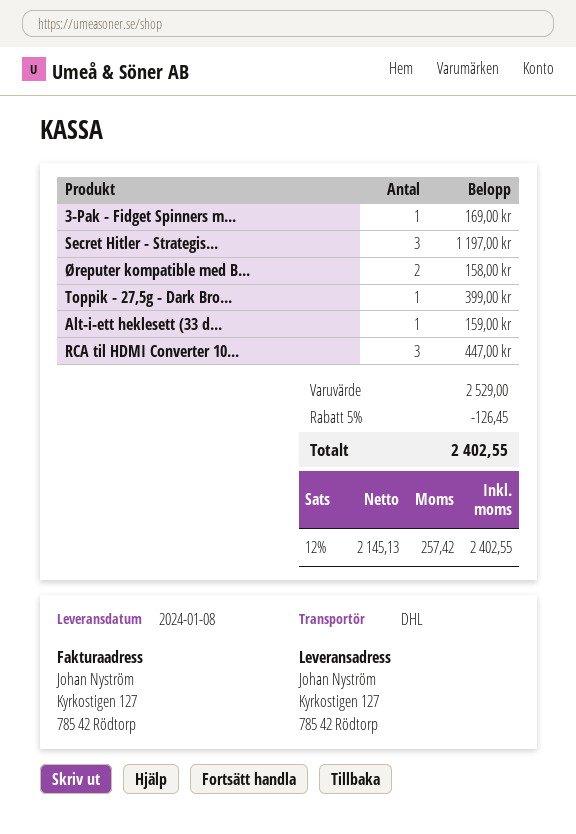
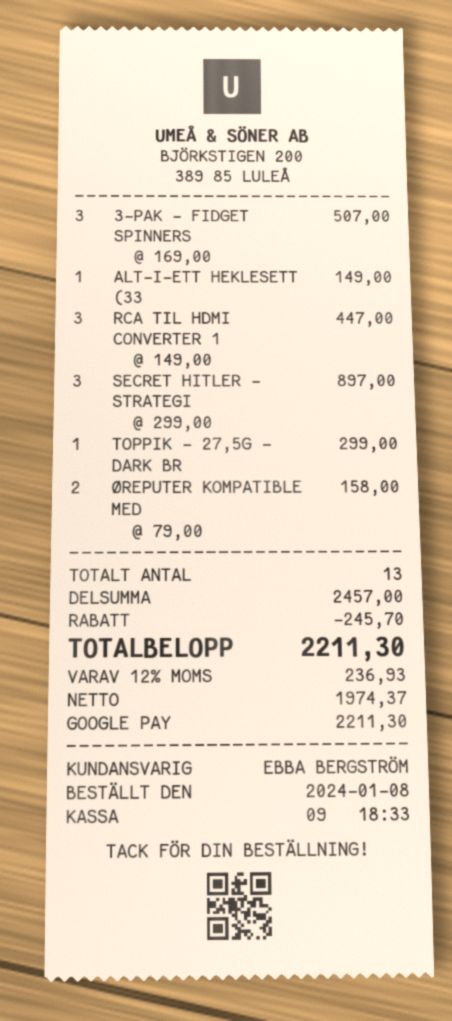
3-Pak - Fidget Spinners m...: 1 for 169.00 -> 3 for 507.00
Secret Hitler - Strategis...: 3 for 1197.00 -> 3 for 897.00
Toppik - 27,5g - Dark Bro...: 1 for 399.00 -> 1 for 299.00
Alt-i-ett heklesett (33 d...: 1 for 159.00 -> 1 for 149.00
subtotal: 2529.00 -> 2457.00
discount: 126.45 -> 245.70
net: 2145.13 -> 1974.37
tax: 12% = 257.42 -> 12% = 236.93
total: 2402.55 -> 2211.30

